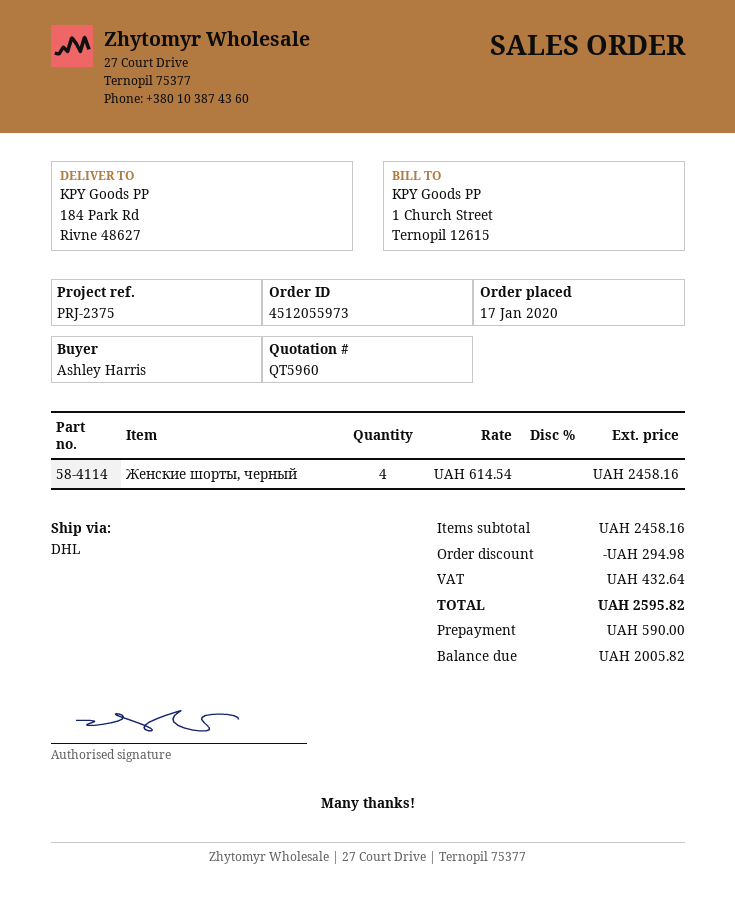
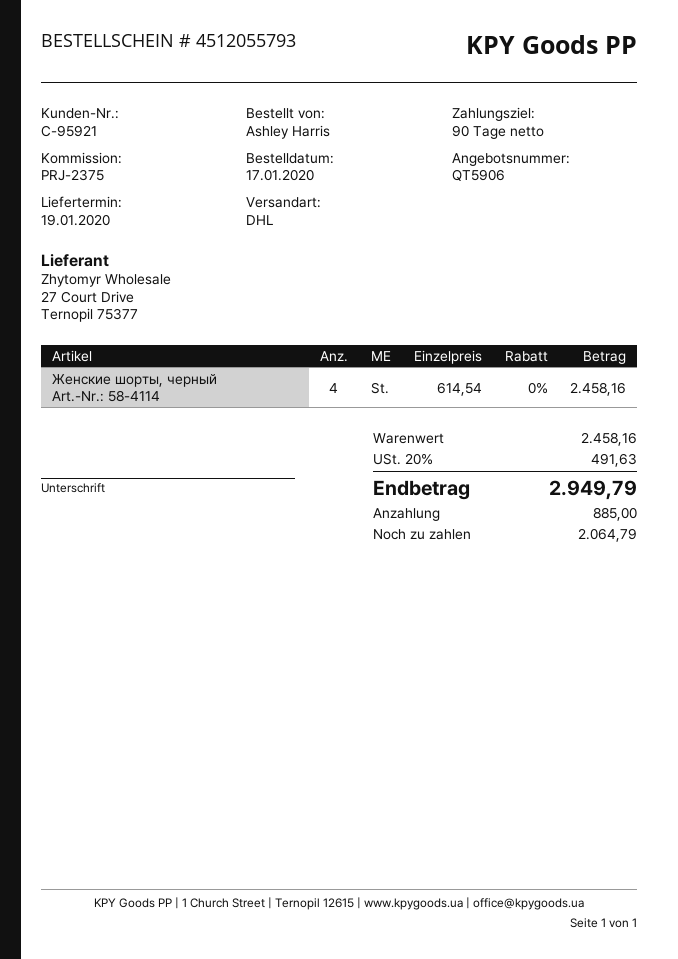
quote number: QT5960 -> QT5906
order number: 4512055973 -> 4512055793
discount: 294.98 -> none
tax: 432.64 -> 491.63
total: 2595.82 -> 2949.79
deposit: 590.00 -> 885.00
balance: 2005.82 -> 2064.79

